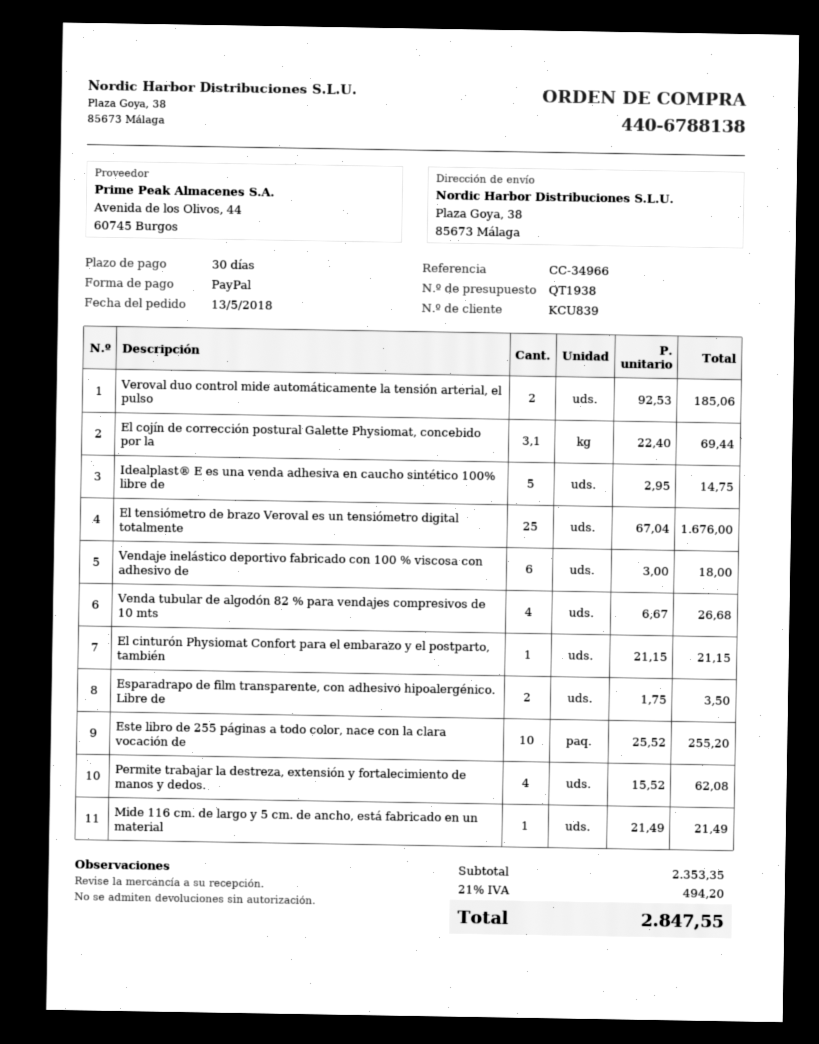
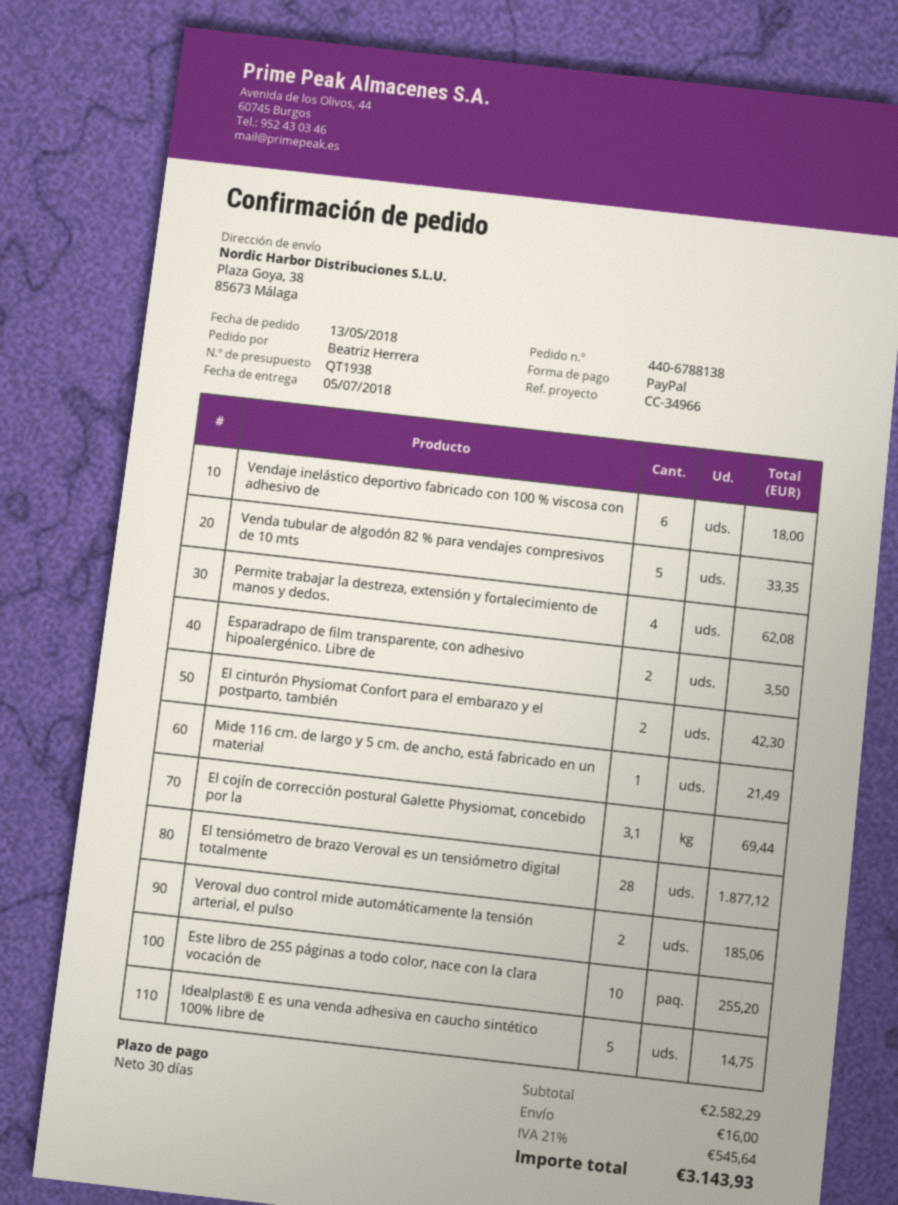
El tensiómetro de brazo Veroval es un tensiómetro digital totalmente: 25 for 1676.00 -> 28 for 1877.12
Venda tubular de algodón 82 % para vendajes compresivos de 10 mts: 4 for 26.68 -> 5 for 33.35
El cinturón Physiomat Confort para el embarazo y el postparto, también: 1 for 21.15 -> 2 for 42.30
subtotal: 2353.35 -> 2582.29
shipping: none -> 16.00
tax: 21% = 494.20 -> 21% = 545.64
total: 2847.55 -> 3143.93

